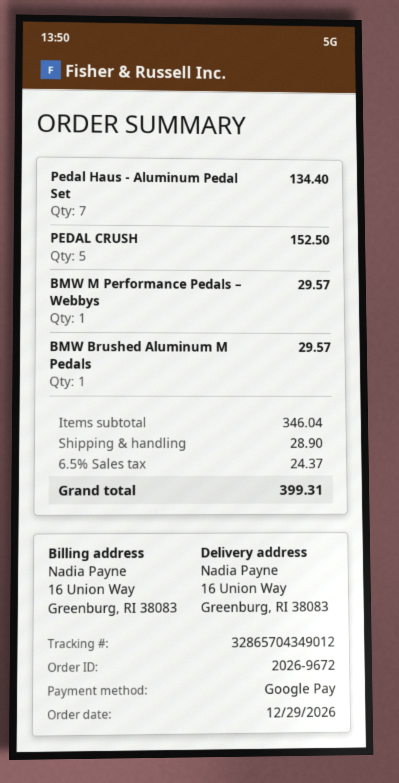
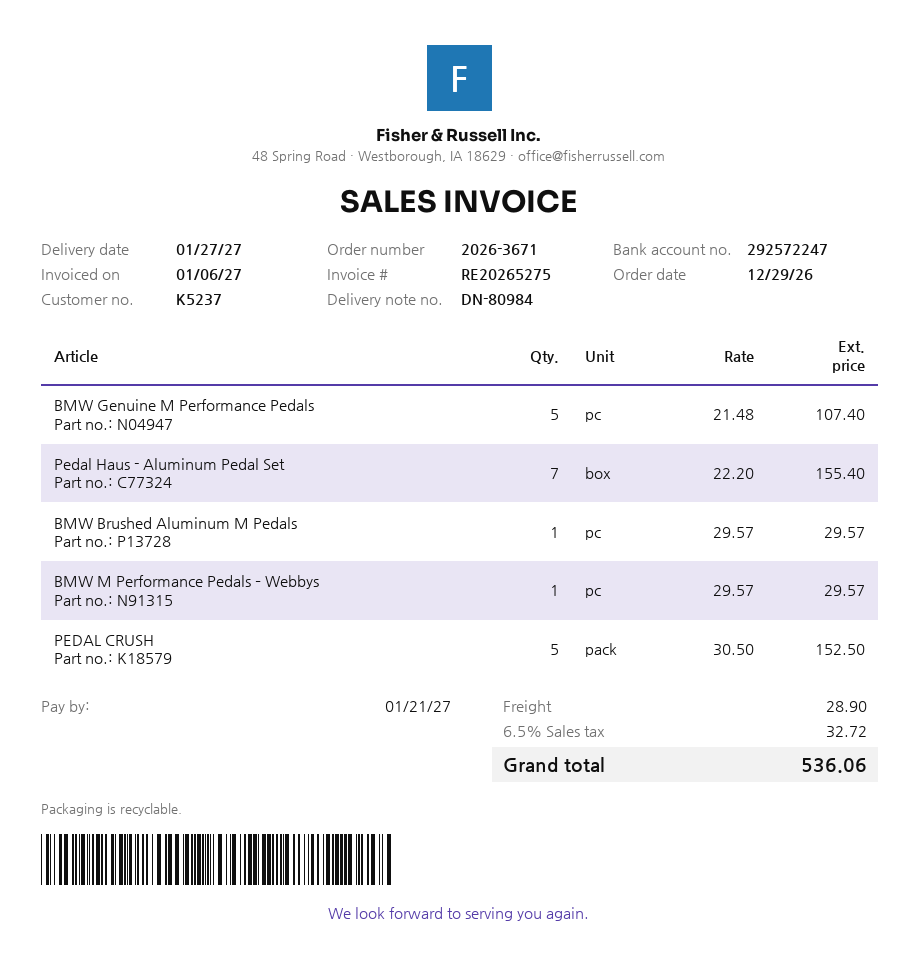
order number: 2026-9672 -> 2026-3671
Pedal Haus - Aluminum Pedal Set: 7 for 134.40 -> 7 for 155.40
BMW Genuine M Performance Pedals: none -> 5 for 107.40
tax: 6.5% = 24.37 -> 6.5% = 32.72
total: 399.31 -> 536.06

